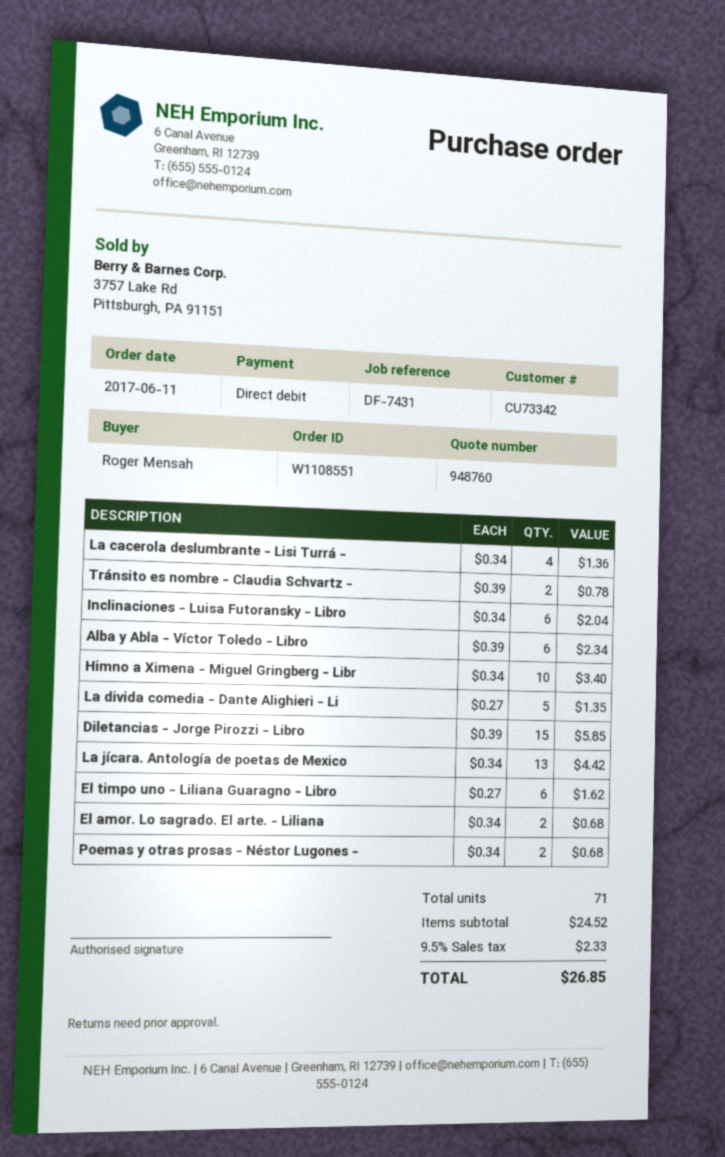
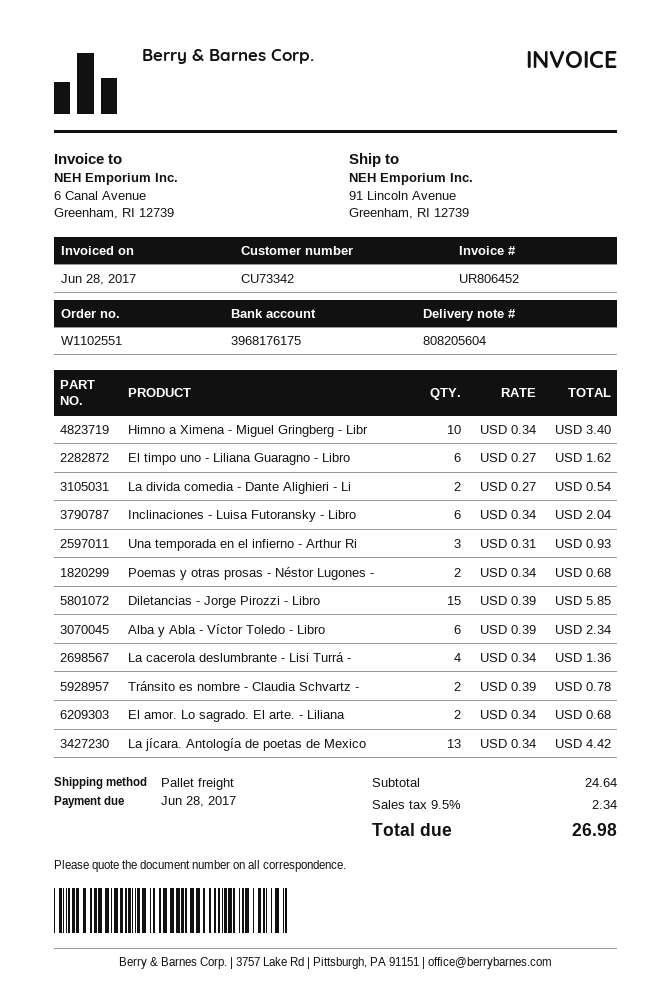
order number: W1108551 -> W1102551
La divida comedia - Dante Alighieri - Li: 5 x 0.27 = 1.35 -> 2 x 0.27 = 0.54
Una temporada en el infierno - Arthur Ri: none -> 3 x 0.31 = 0.93
subtotal: 24.52 -> 24.64
tax: 9.5% = 2.33 -> 9.5% = 2.34
total: 26.85 -> 26.98

